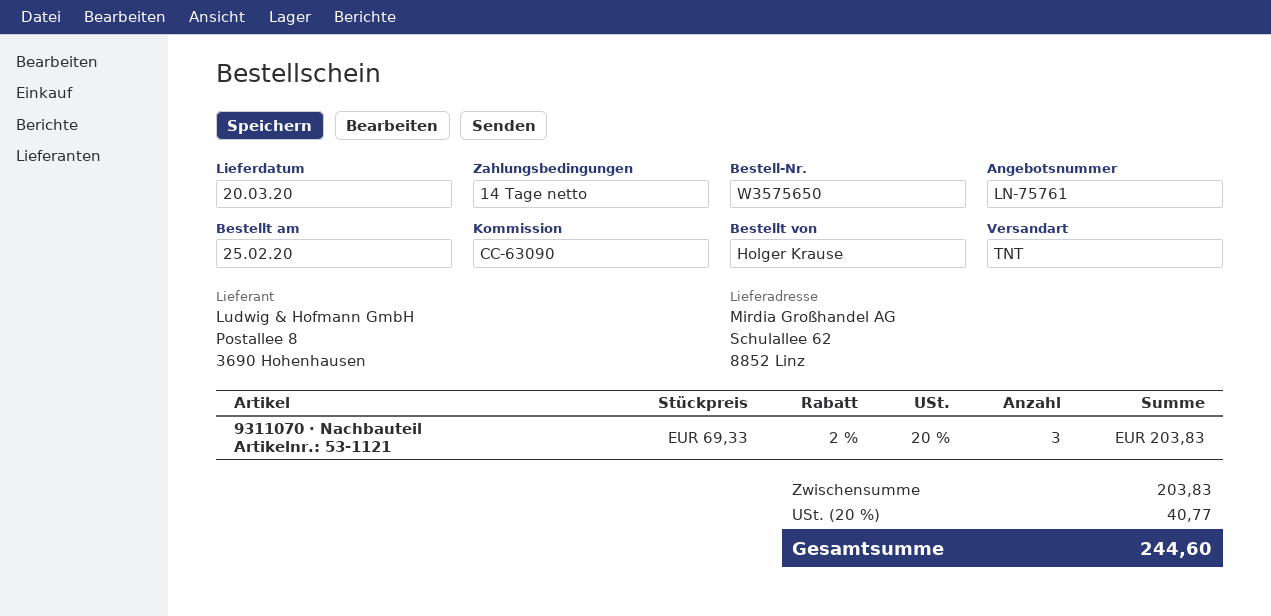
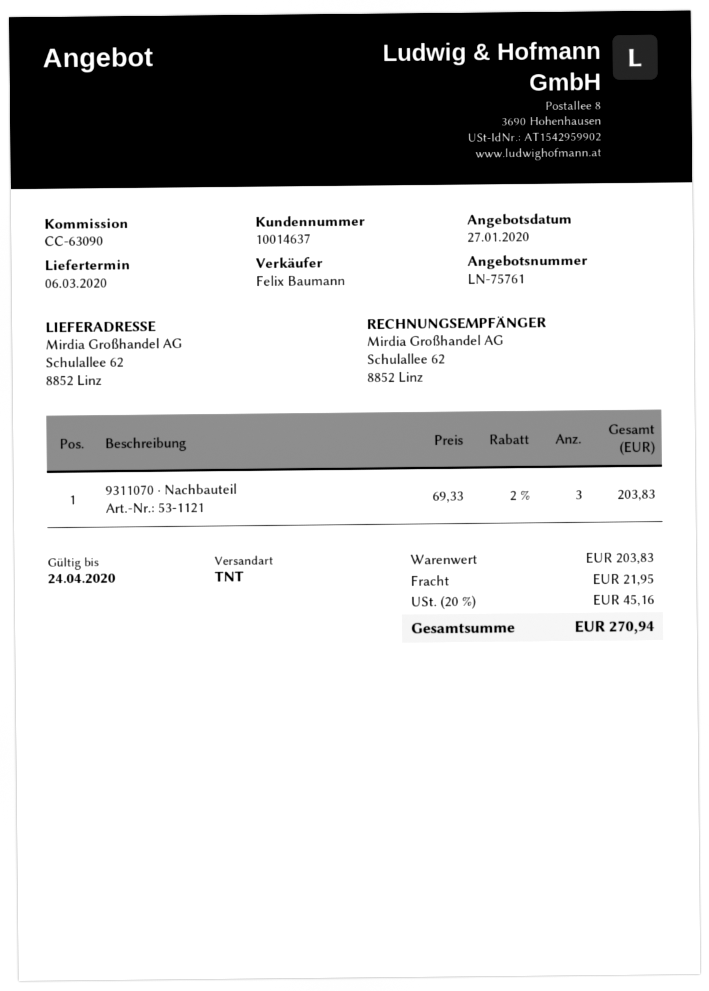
delivery date: 2020-03-20 -> 2020-03-06
shipping: none -> 21.95
tax: 20% = 40.77 -> 20% = 45.16
total: 244.60 -> 270.94

